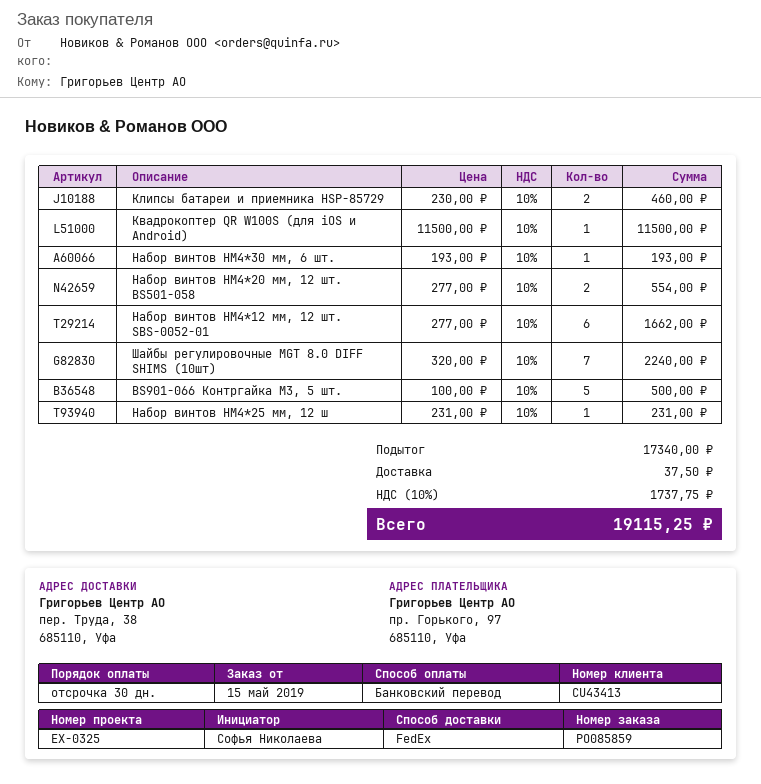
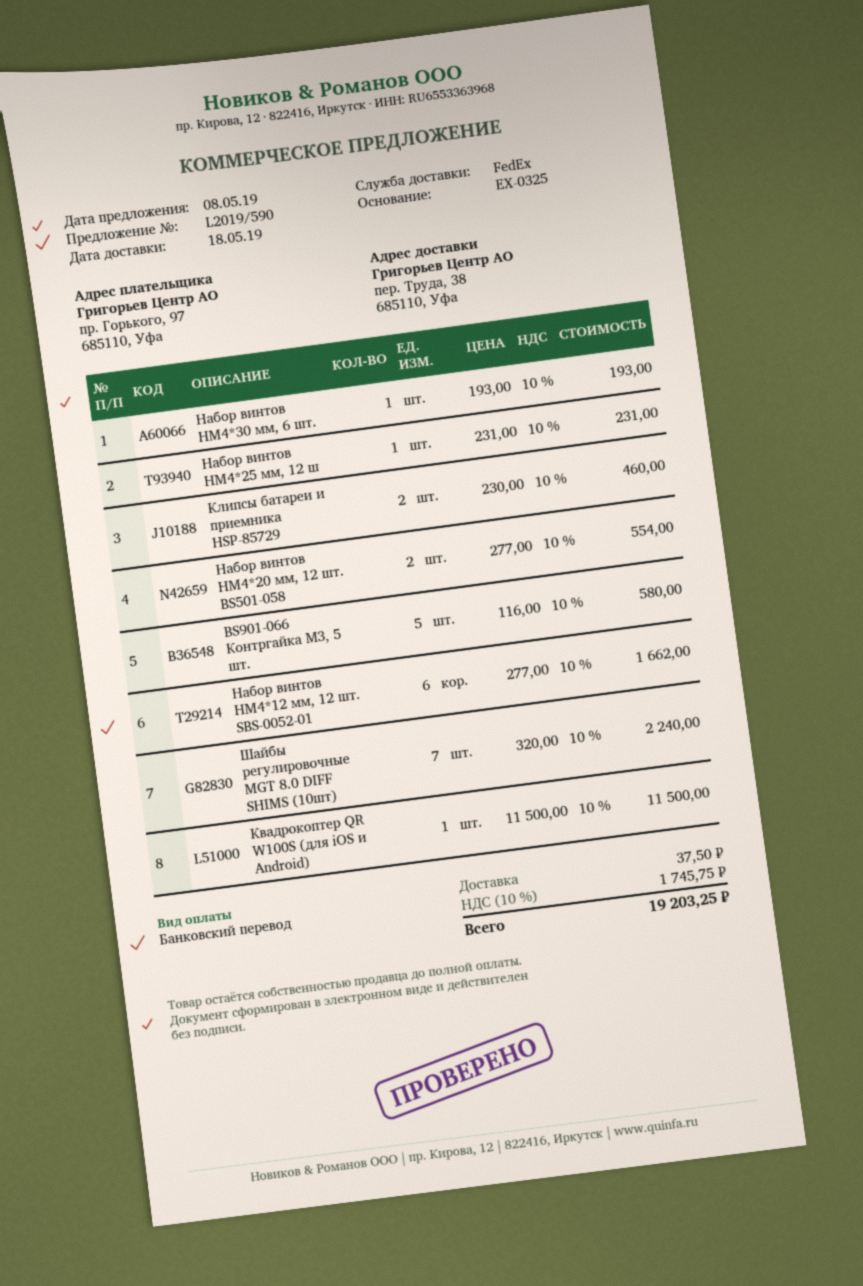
BS901-066 Контргайка М3, 5 шт.: 5 x 100.00 = 500.00 -> 5 x 116.00 = 580.00
tax: 10% = 1737.75 -> 10% = 1745.75
total: 19115.25 -> 19203.25

